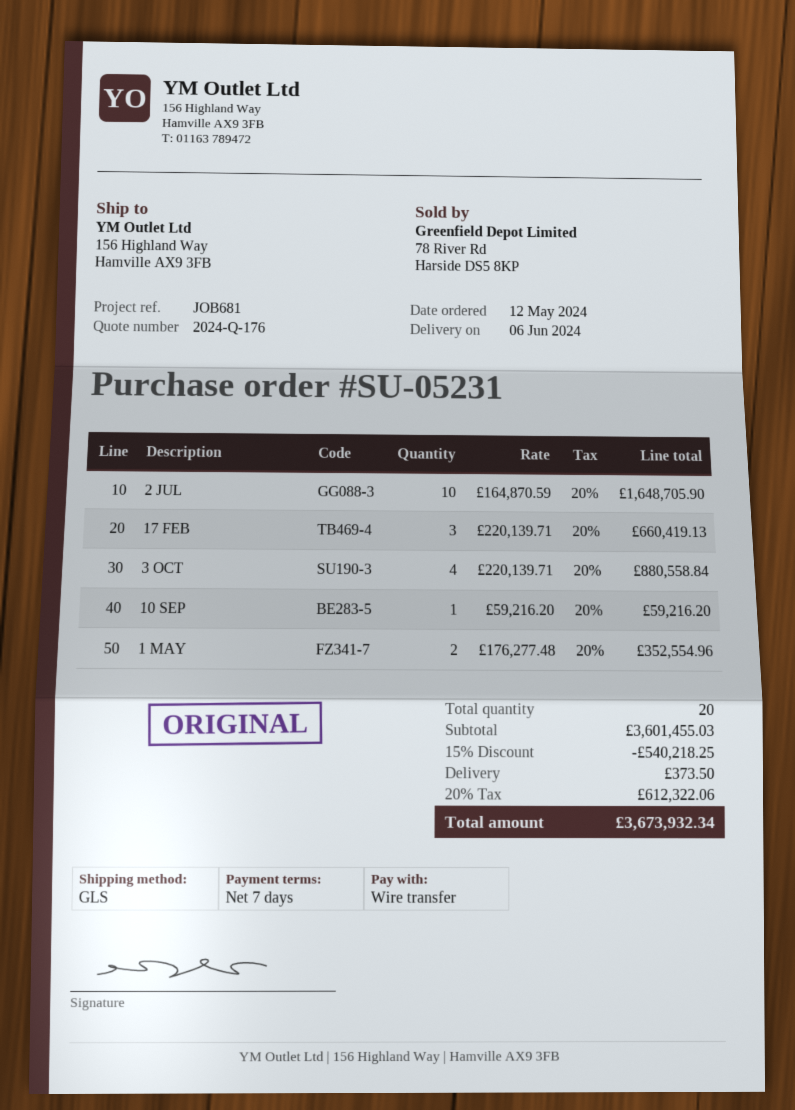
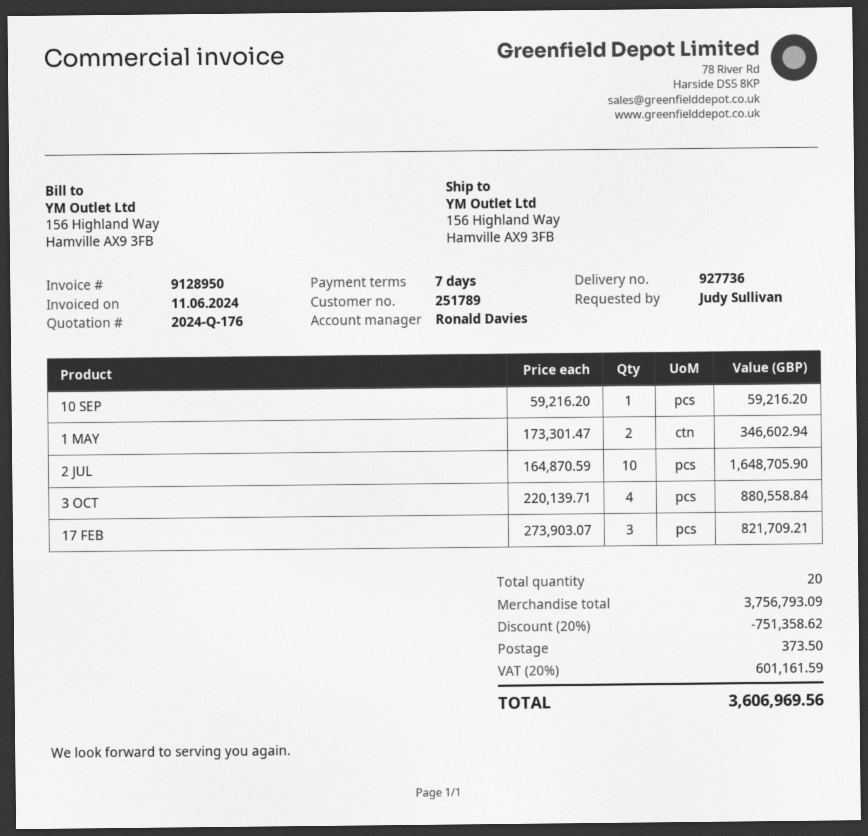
17 FEB: 3 x 220139.71 = 660419.13 -> 3 x 273903.07 = 821709.21
1 MAY: 2 x 176277.48 = 352554.96 -> 2 x 173301.47 = 346602.94
subtotal: 3601455.03 -> 3756793.09
discount: 15% = 540218.25 -> 20% = 751358.62
tax: 20% = 612322.06 -> 20% = 601161.59
total: 3673932.34 -> 3606969.56

